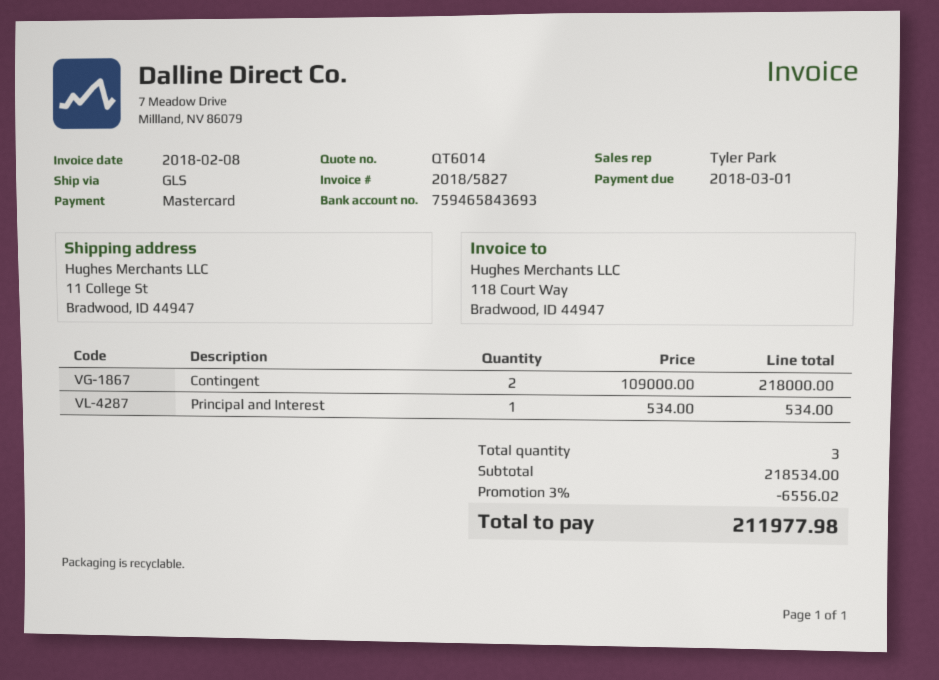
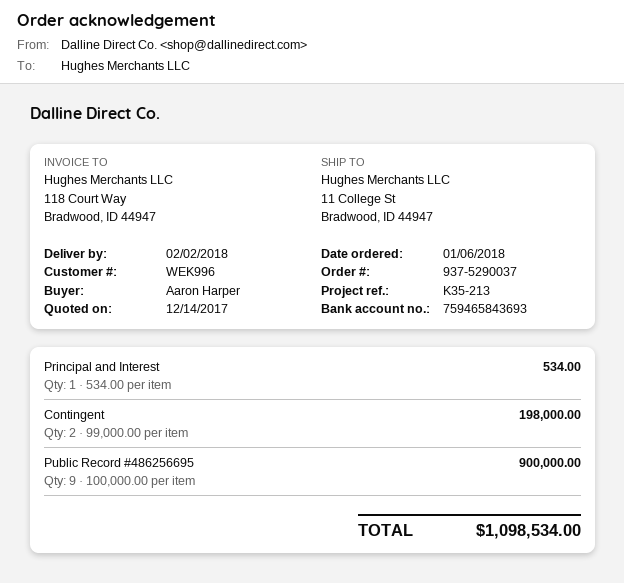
Contingent: 2 x 109000.00 = 218000.00 -> 2 x 99000.00 = 198000.00
Public Record #486256695: none -> 9 x 100000.00 = 900000.00
discount: 3% = 6556.02 -> none
total: 211977.98 -> 1098534.00

